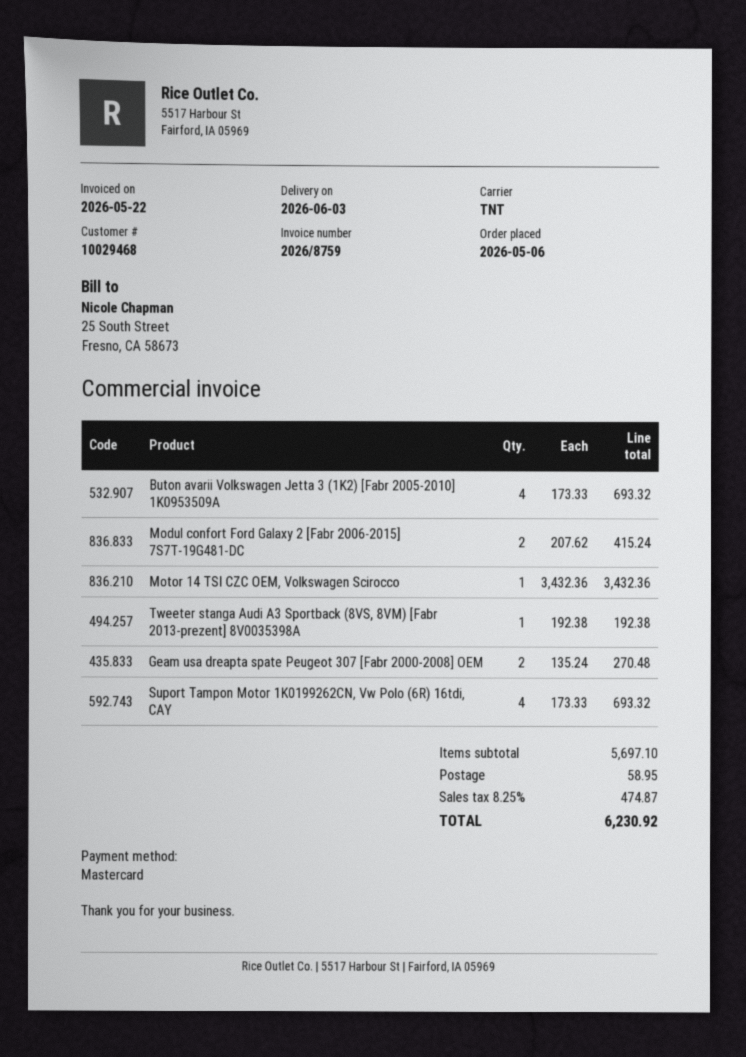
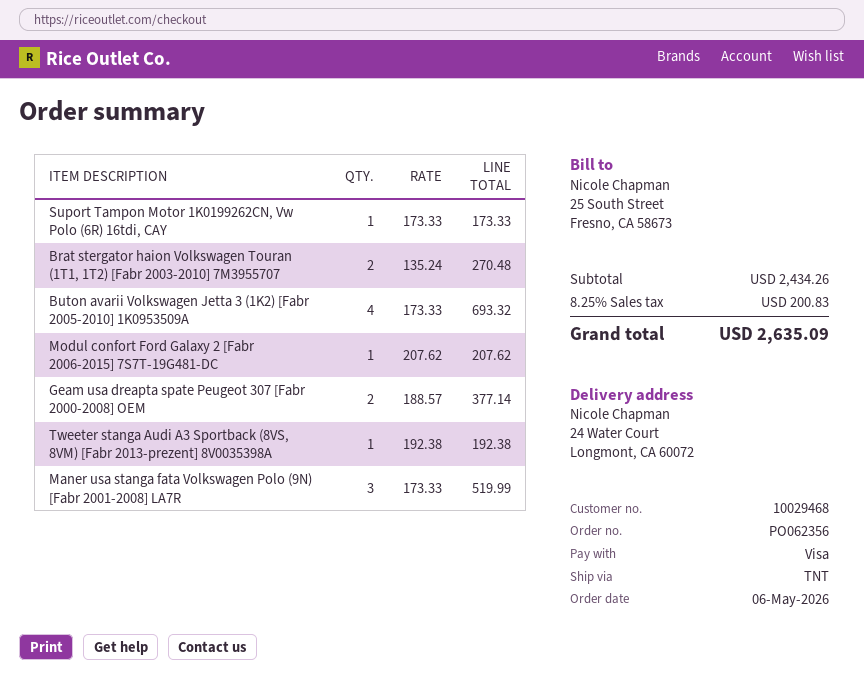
payment method: Mastercard -> Visa
Modul confort Ford Galaxy 2 [Fabr 2006-2015] 7S7T-19G481-DC: 2 x 207.62 = 415.24 -> 1 x 207.62 = 207.62
Motor 14 TSI CZC OEM, Volkswagen Scirocco: 1 x 3432.36 = 3432.36 -> none
Geam usa dreapta spate Peugeot 307 [Fabr 2000-2008] OEM: 2 x 135.24 = 270.48 -> 2 x 188.57 = 377.14
Suport Tampon Motor 1K0199262CN, Vw Polo (6R) 16tdi, CAY: 4 x 173.33 = 693.32 -> 1 x 173.33 = 173.33
Brat stergator haion Volkswagen Touran (1T1, 1T2) [Fabr 2003-2010] 7M3955707: none -> 2 x 135.24 = 270.48
Maner usa stanga fata Volkswagen Polo (9N) [Fabr 2001-2008] LA7R: none -> 3 x 173.33 = 519.99
subtotal: 5697.10 -> 2434.26
shipping: 58.95 -> none
tax: 8.25% = 474.87 -> 8.25% = 200.83
total: 6230.92 -> 2635.09

